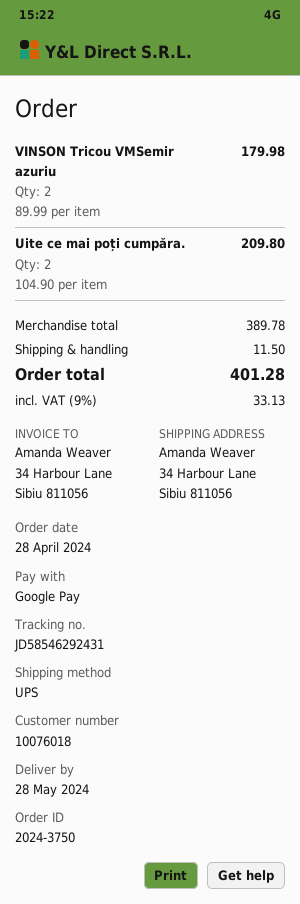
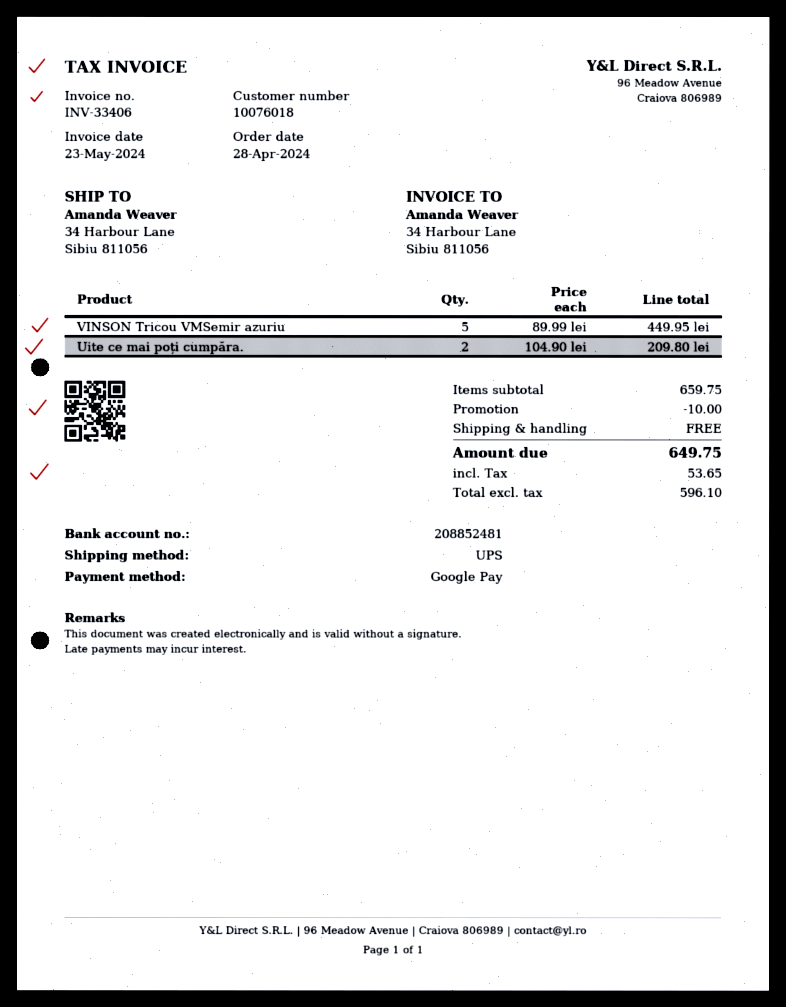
VINSON Tricou VMSemir azuriu: 2 x 89.99 = 179.98 -> 5 x 89.99 = 449.95
subtotal: 389.78 -> 659.75
discount: none -> 10.00
shipping: 11.50 -> 0.00
tax: 33.13 -> 53.65
total: 401.28 -> 649.75

